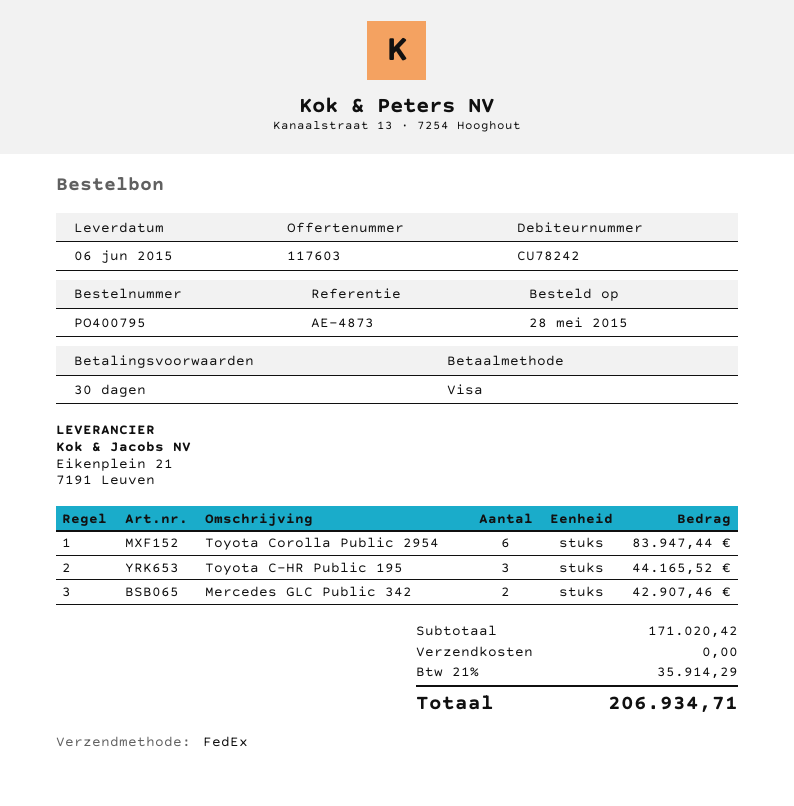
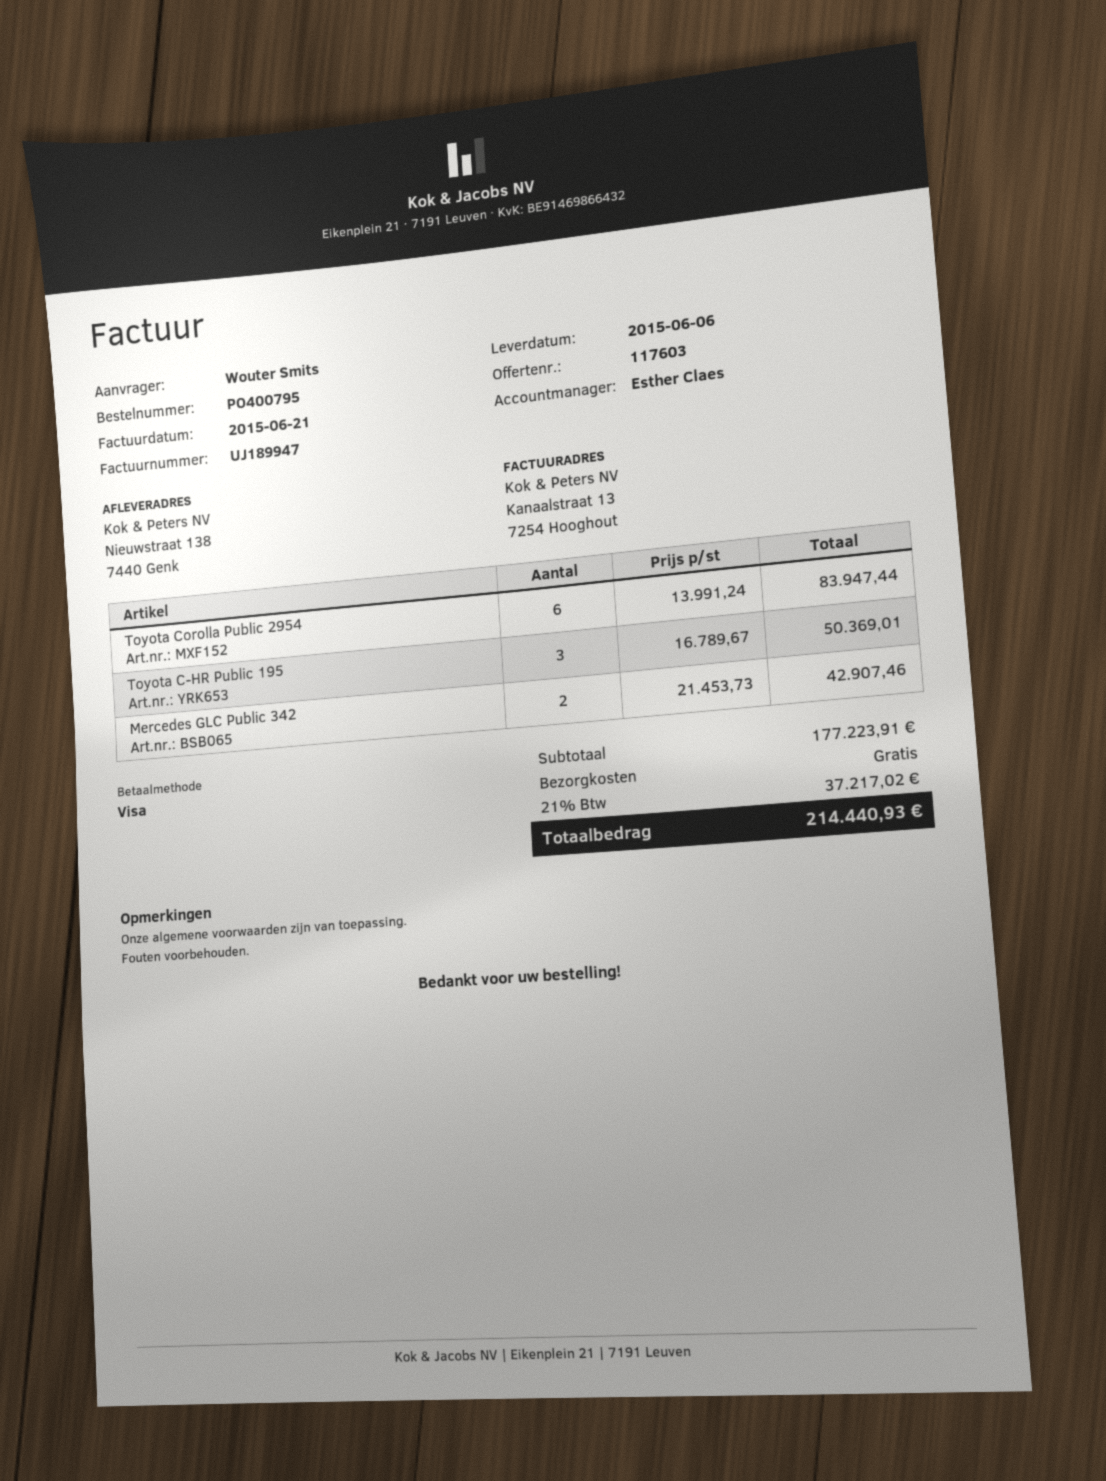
Toyota C-HR Public 195: 3 for 44165.52 -> 3 for 50369.01
subtotal: 171020.42 -> 177223.91
tax: 21% = 35914.29 -> 21% = 37217.02
total: 206934.71 -> 214440.93

